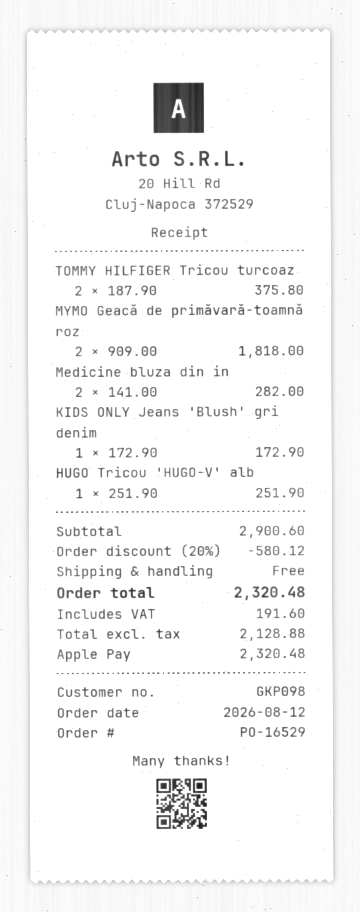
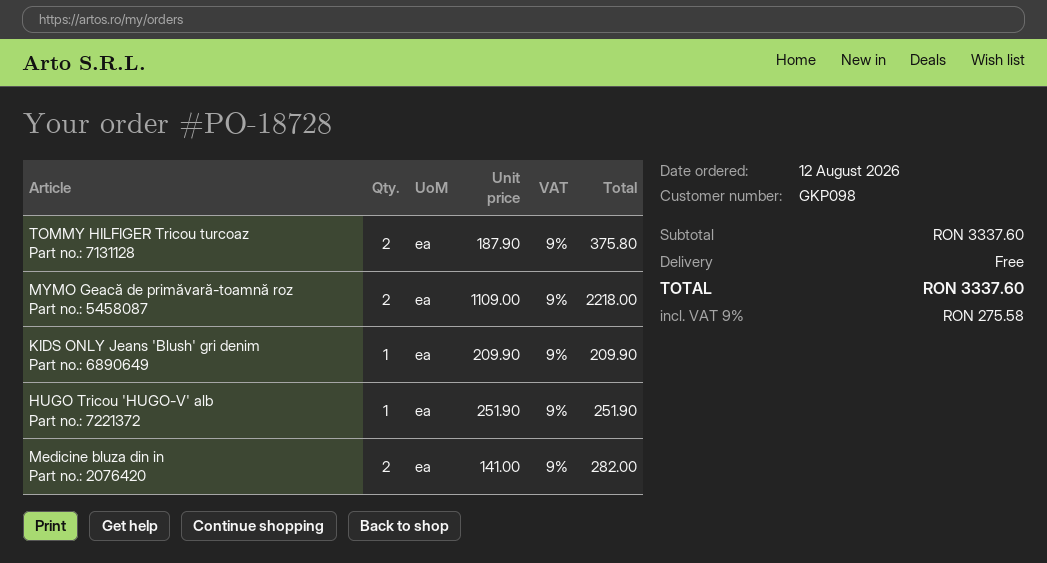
order number: PO-16529 -> PO-18728
MYMO Geacă de primăvară-toamnă roz: 2 x 909.00 = 1818.00 -> 2 x 1109.00 = 2218.00
KIDS ONLY Jeans 'Blush' gri denim: 1 x 172.90 = 172.90 -> 1 x 209.90 = 209.90
subtotal: 2900.60 -> 3337.60
discount: 20% = 580.12 -> none
tax: 191.60 -> 275.58
total: 2320.48 -> 3337.60

